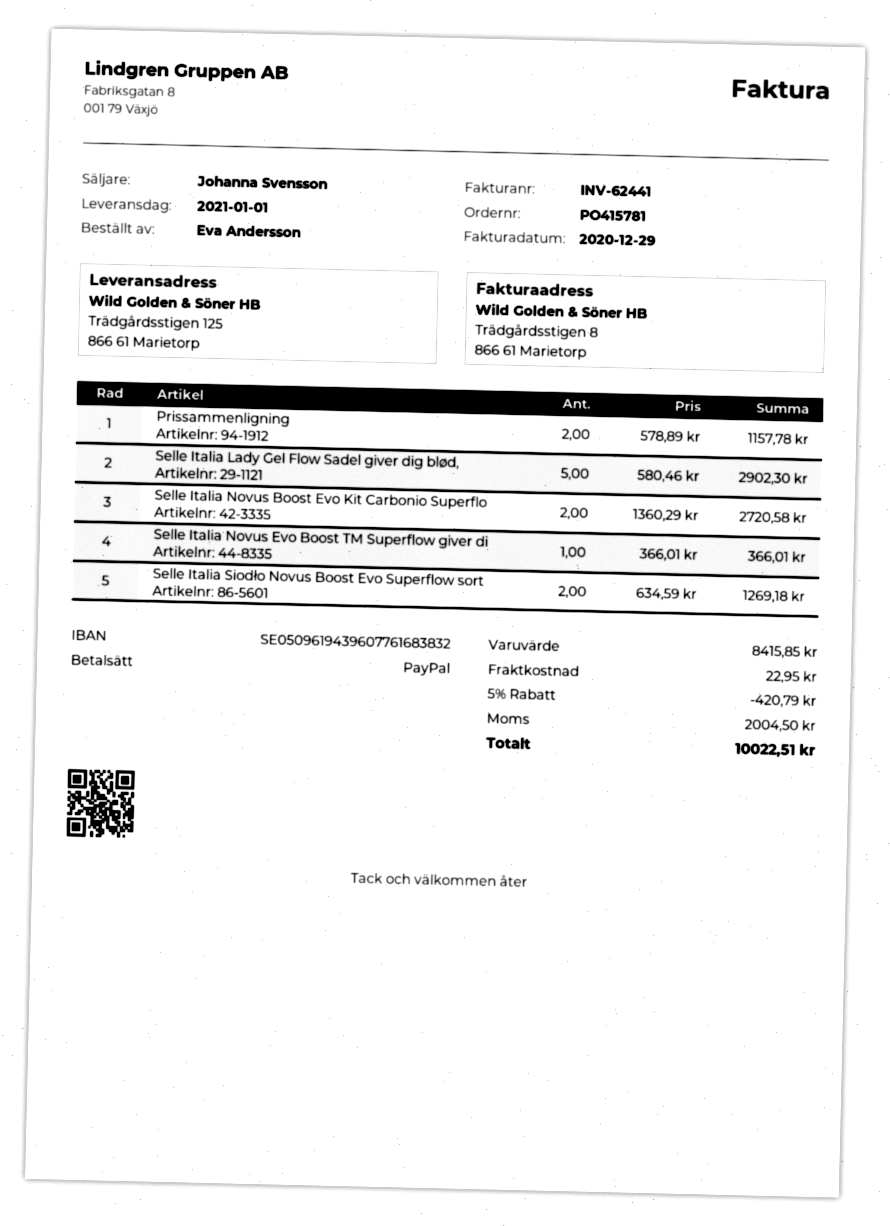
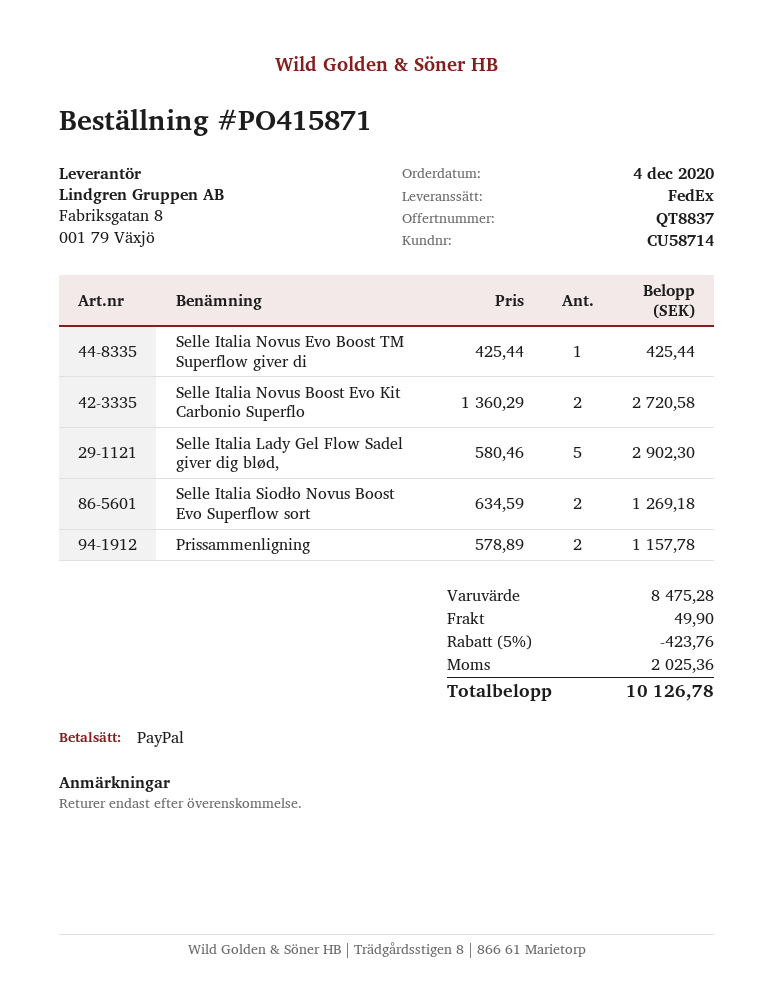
order number: PO415781 -> PO415871
Selle Italia Novus Evo Boost TM Superflow giver di: 1 x 366.01 = 366.01 -> 1 x 425.44 = 425.44
subtotal: 8415.85 -> 8475.28
discount: 5% = 420.79 -> 5% = 423.76
shipping: 22.95 -> 49.90
tax: 2004.50 -> 2025.36
total: 10022.51 -> 10126.78

